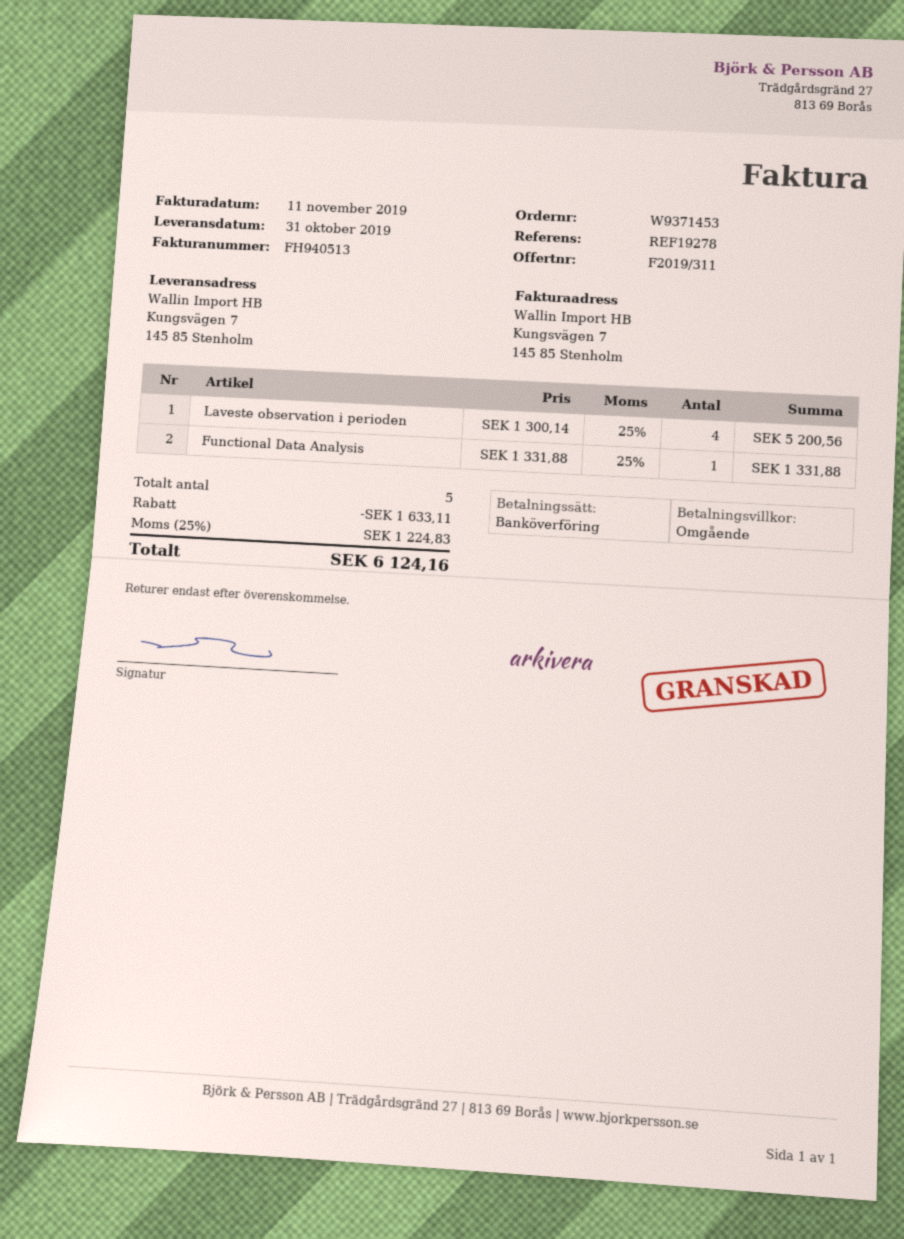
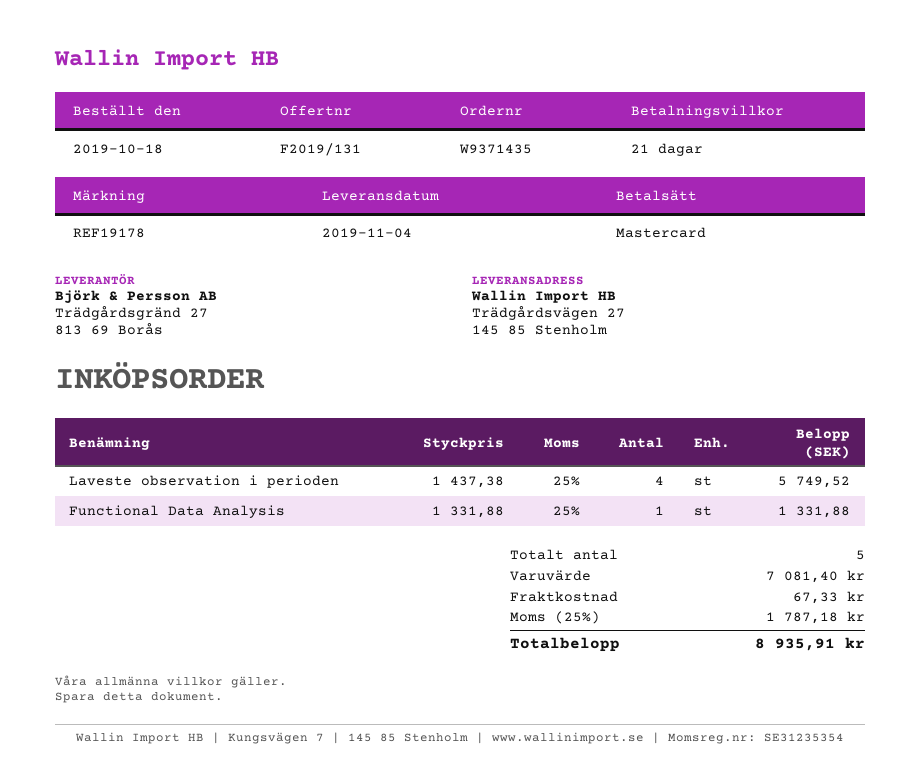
quote number: F2019/311 -> F2019/131
order number: W9371453 -> W9371435
delivery date: 2019-10-31 -> 2019-11-04
payment terms: on receipt -> 21 days
reference: REF19278 -> REF19178
payment method: bank transfer -> Mastercard
ship to: Kungsvägen 7, 145 85 Stenholm -> Trädgårdsvägen 27, 145 85 Stenholm
Laveste observation i perioden: 4 x 1300.14 = 5200.56 -> 4 x 1437.38 = 5749.52
discount: 1633.11 -> none
shipping: none -> 67.33
tax: 25% = 1224.83 -> 25% = 1787.18
total: 6124.16 -> 8935.91

